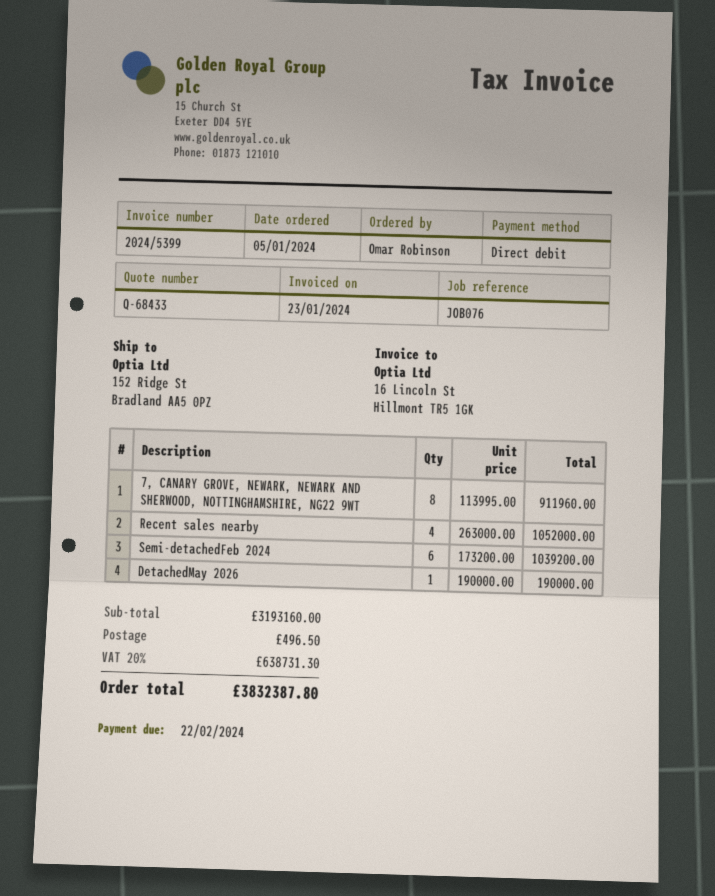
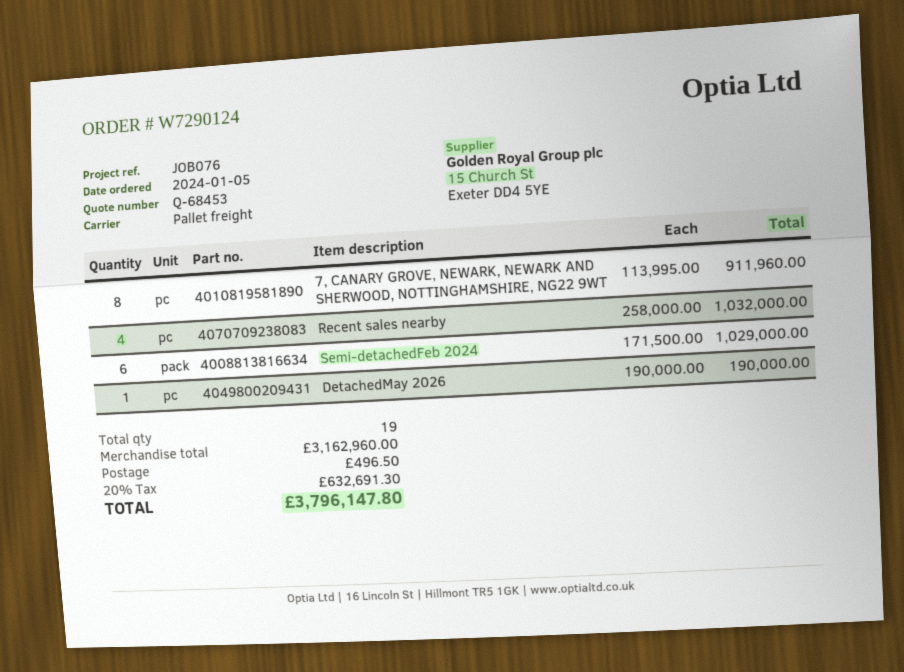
quote number: Q-68433 -> Q-68453
Recent sales nearby: 4 x 263000.00 = 1052000.00 -> 4 x 258000.00 = 1032000.00
Semi-detachedFeb 2024: 6 x 173200.00 = 1039200.00 -> 6 x 171500.00 = 1029000.00
subtotal: 3193160.00 -> 3162960.00
tax: 20% = 638731.30 -> 20% = 632691.30
total: 3832387.80 -> 3796147.80

